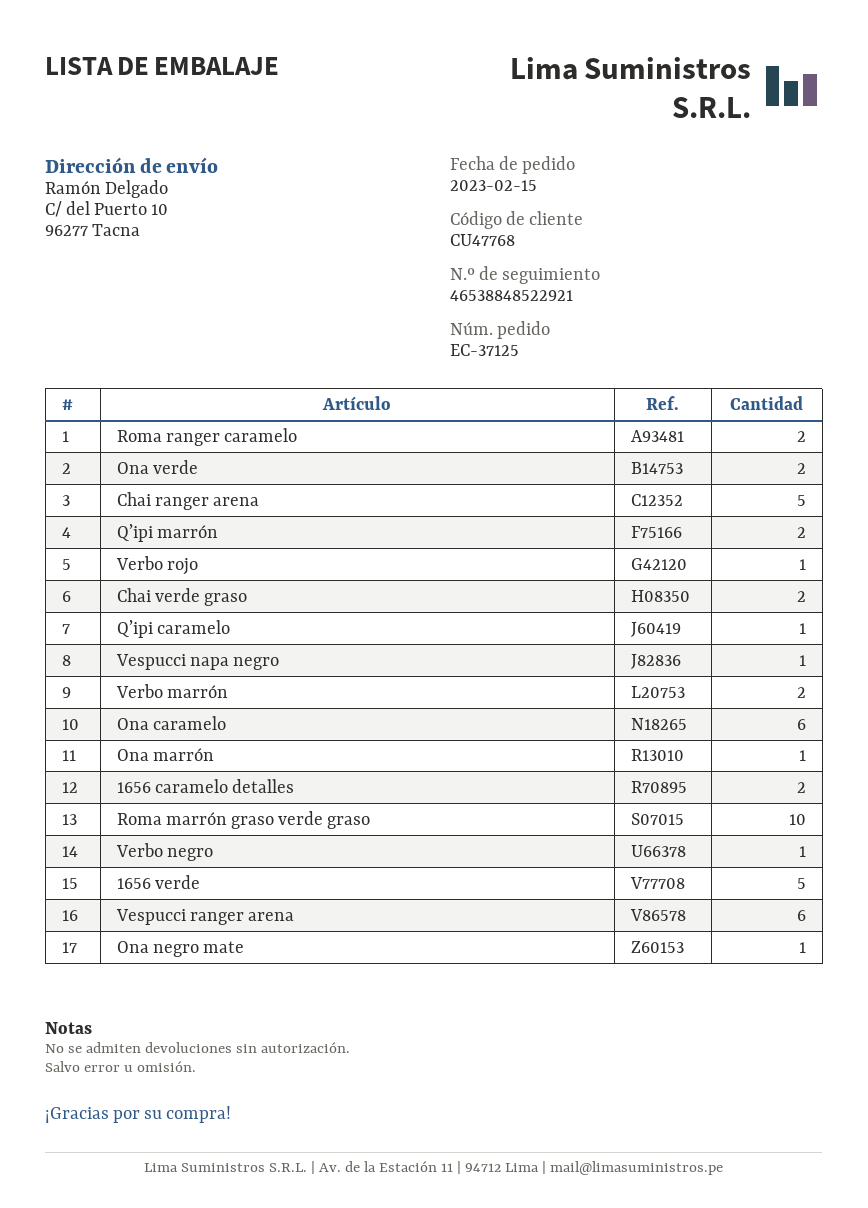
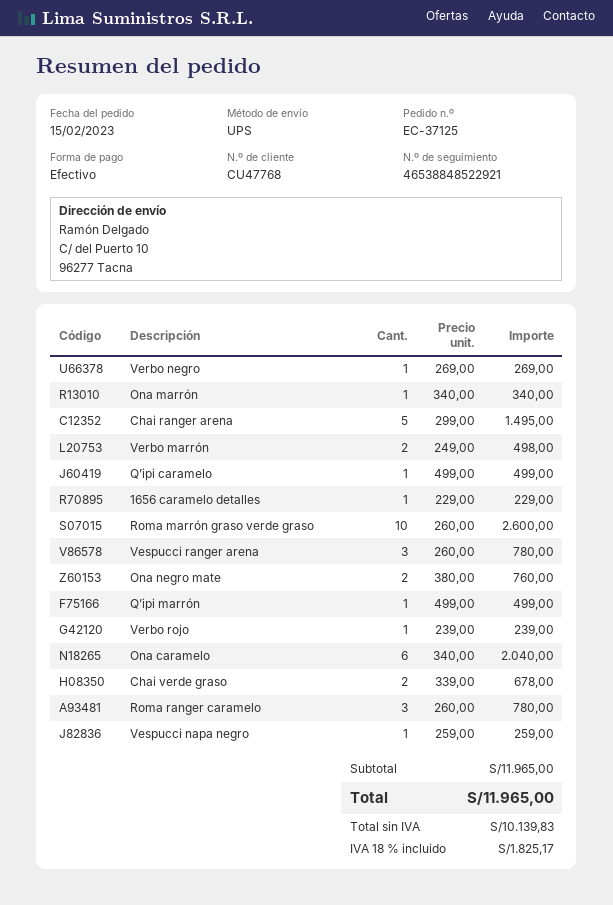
Roma ranger caramelo: 2 -> 3
Ona verde: 2 -> none
Q’ipi marrón: 2 -> 1
1656 caramelo detalles: 2 -> 1
1656 verde: 5 -> none
Vespucci ranger arena: 6 -> 3
Ona negro mate: 1 -> 2

